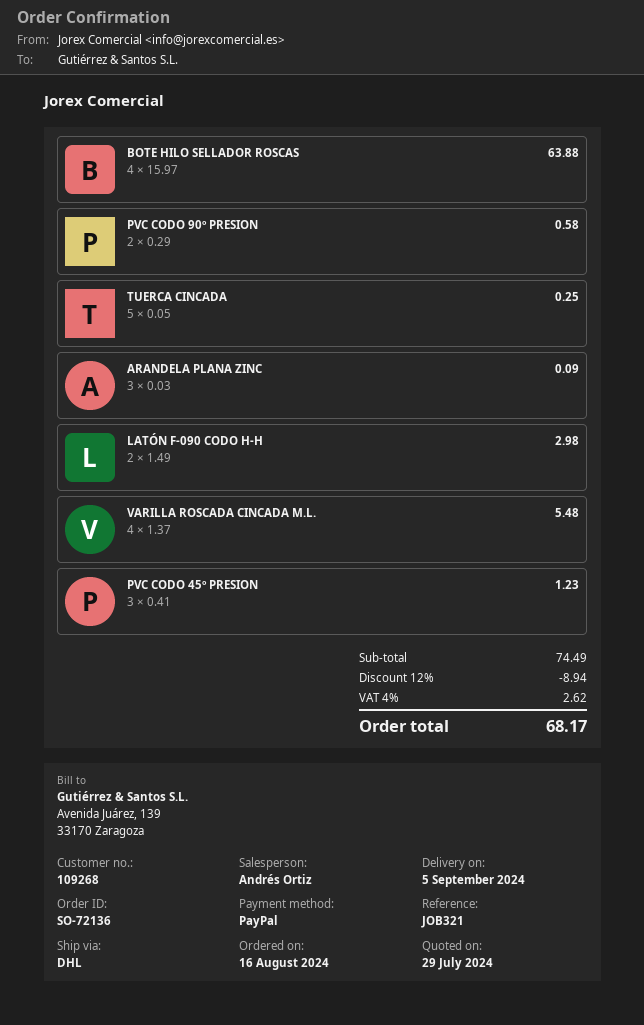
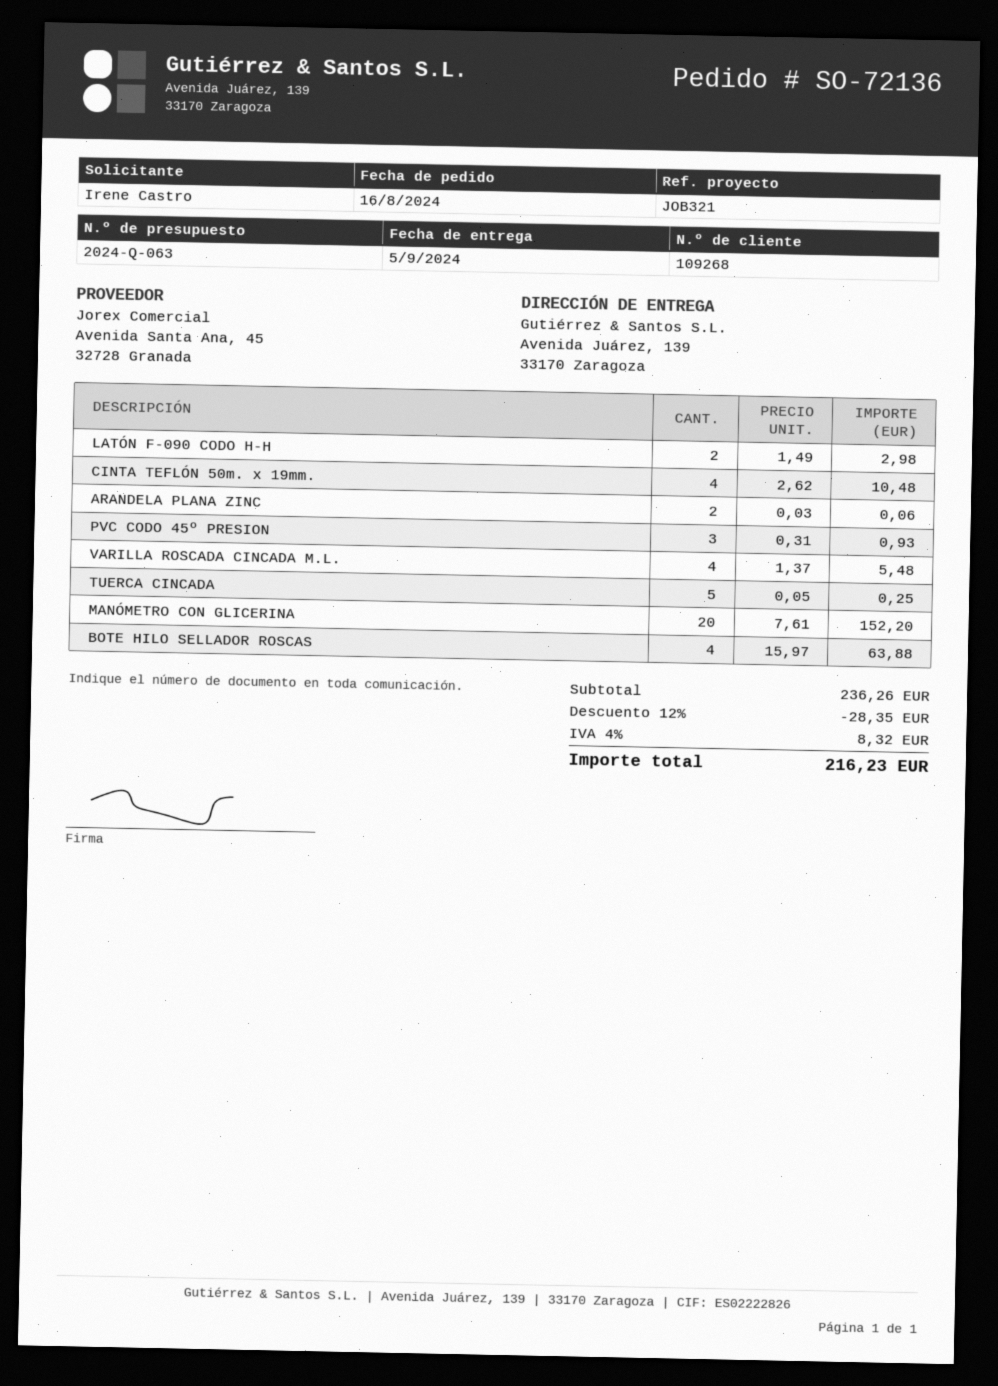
PVC CODO 90º PRESION: 2 x 0.29 = 0.58 -> none
ARANDELA PLANA ZINC: 3 x 0.03 = 0.09 -> 2 x 0.03 = 0.06
PVC CODO 45º PRESION: 3 x 0.41 = 1.23 -> 3 x 0.31 = 0.93
CINTA TEFLÓN 50m. x 19mm.: none -> 4 x 2.62 = 10.48
MANÓMETRO CON GLICERINA: none -> 20 x 7.61 = 152.20
subtotal: 74.49 -> 236.26
discount: 12% = 8.94 -> 12% = 28.35
tax: 4% = 2.62 -> 4% = 8.32
total: 68.17 -> 216.23

